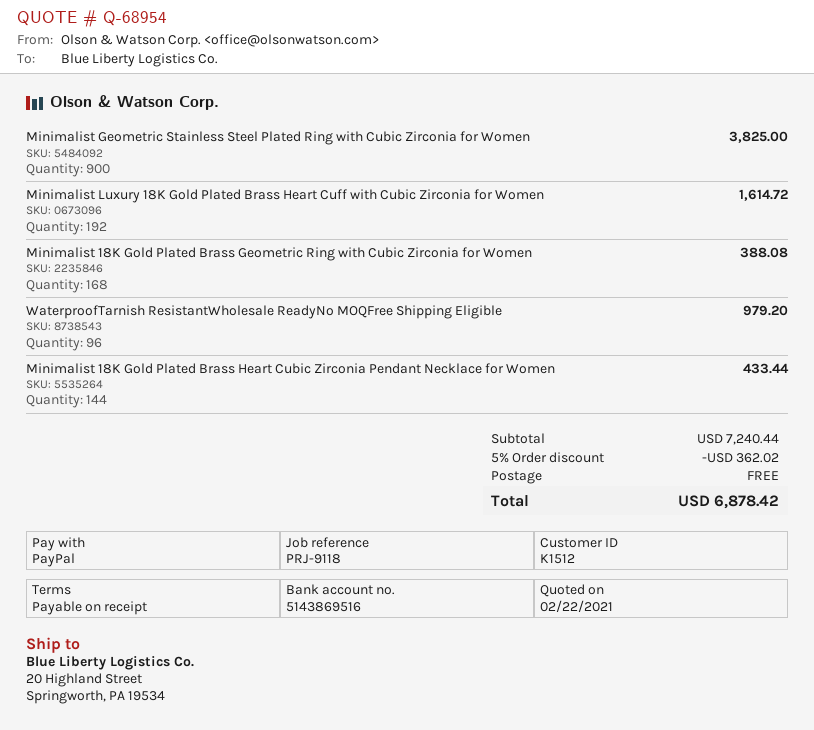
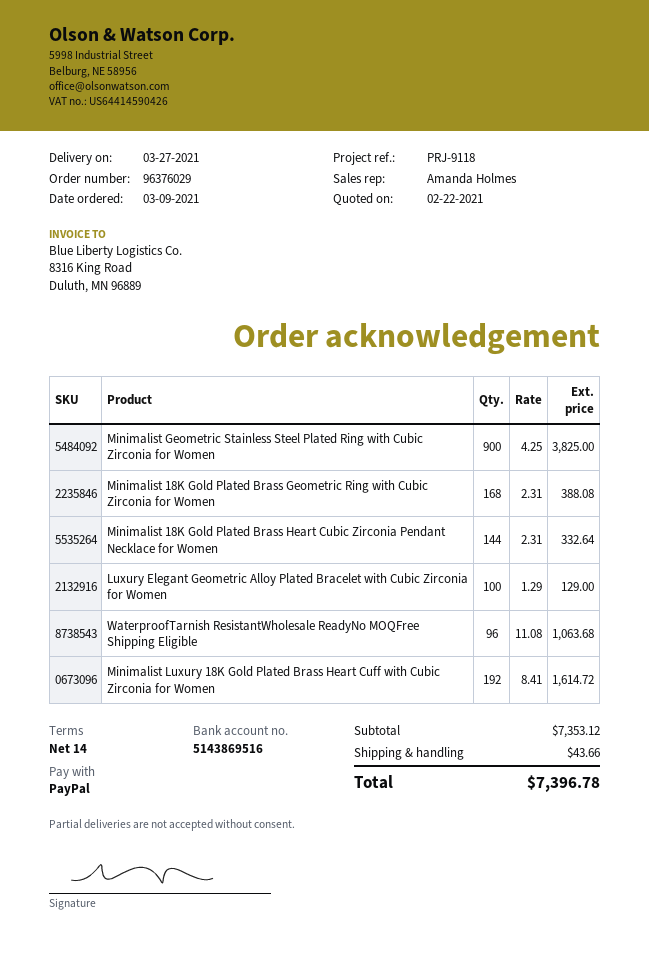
payment terms: on receipt -> 14 days
WaterproofTarnish ResistantWholesale ReadyNo MOQFree Shipping Eligible: 96 for 979.20 -> 96 for 1063.68
Minimalist 18K Gold Plated Brass Heart Cubic Zirconia Pendant Necklace for Women: 144 for 433.44 -> 144 for 332.64
Luxury Elegant Geometric Alloy Plated Bracelet with Cubic Zirconia for Women: none -> 100 for 129.00
subtotal: 7240.44 -> 7353.12
discount: 5% = 362.02 -> none
shipping: 0.00 -> 43.66
total: 6878.42 -> 7396.78

